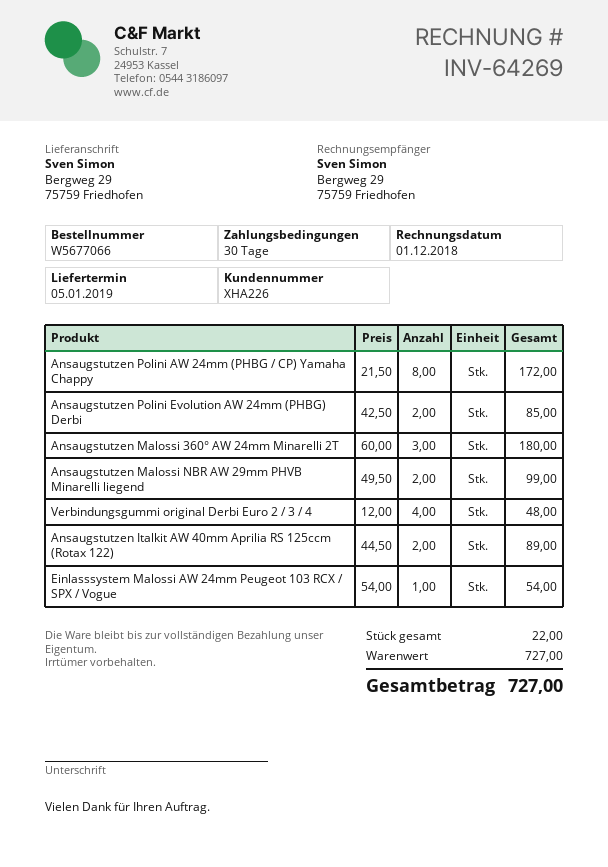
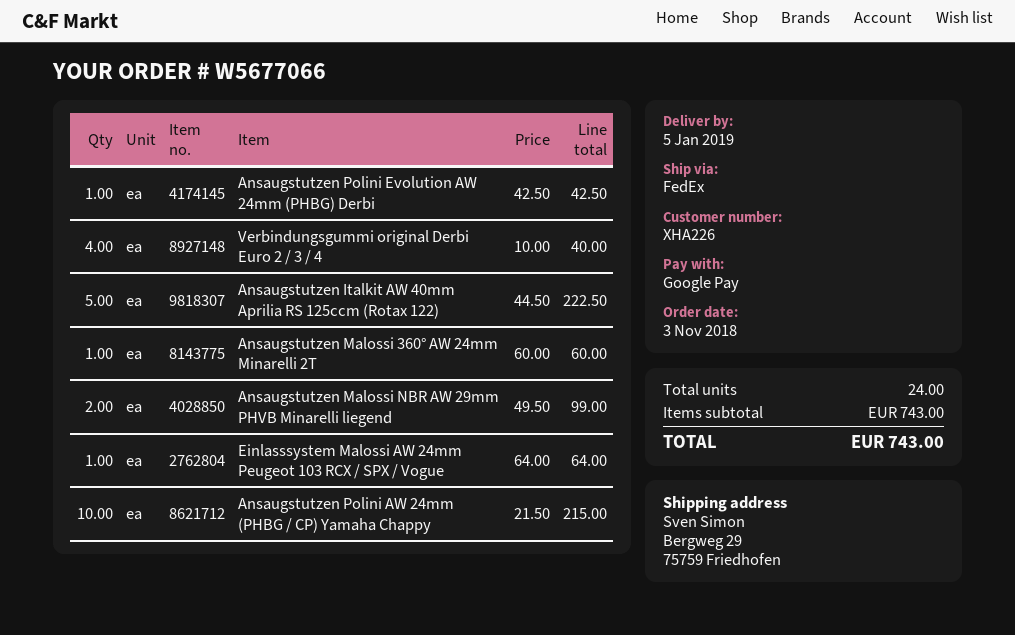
Ansaugstutzen Polini AW 24mm (PHBG / CP) Yamaha Chappy: 8 x 21.50 = 172.00 -> 10 x 21.50 = 215.00
Ansaugstutzen Polini Evolution AW 24mm (PHBG) Derbi: 2 x 42.50 = 85.00 -> 1 x 42.50 = 42.50
Ansaugstutzen Malossi 360° AW 24mm Minarelli 2T: 3 x 60.00 = 180.00 -> 1 x 60.00 = 60.00
Verbindungsgummi original Derbi Euro 2 / 3 / 4: 4 x 12.00 = 48.00 -> 4 x 10.00 = 40.00
Ansaugstutzen Italkit AW 40mm Aprilia RS 125ccm (Rotax 122): 2 x 44.50 = 89.00 -> 5 x 44.50 = 222.50
Einlasssystem Malossi AW 24mm Peugeot 103 RCX / SPX / Vogue: 1 x 54.00 = 54.00 -> 1 x 64.00 = 64.00
total quantity: 22 -> 24
subtotal: 727.00 -> 743.00
total: 727.00 -> 743.00

